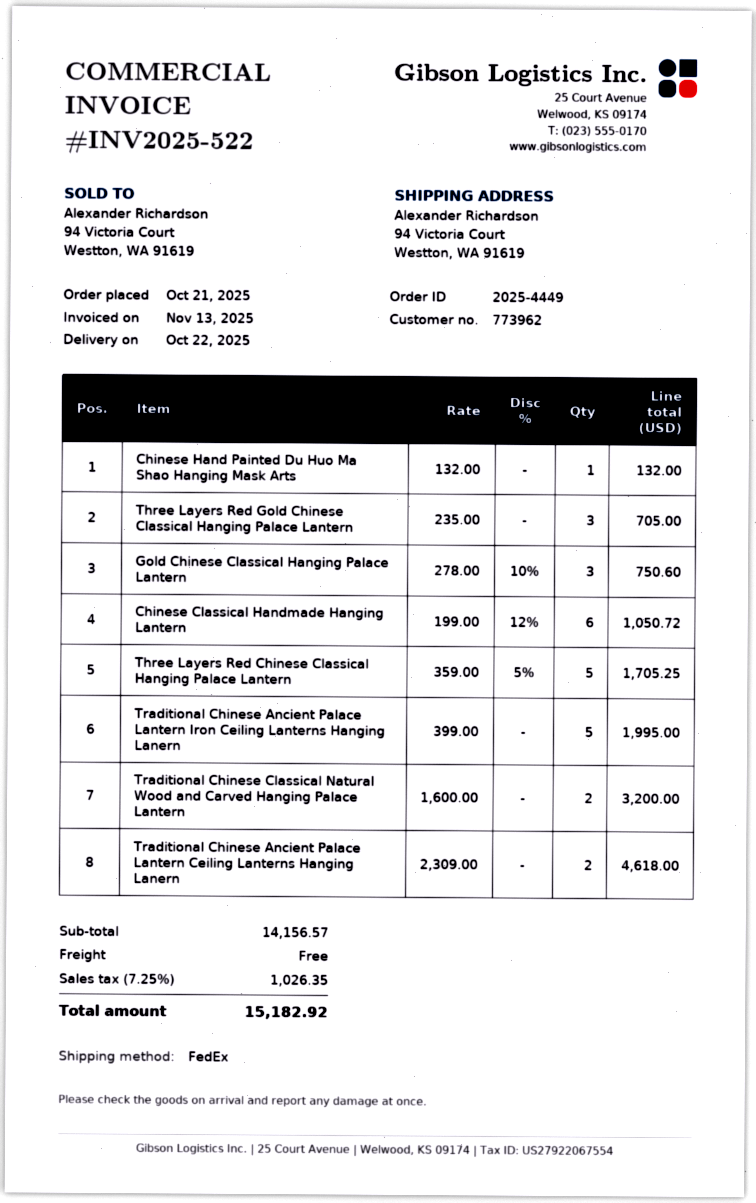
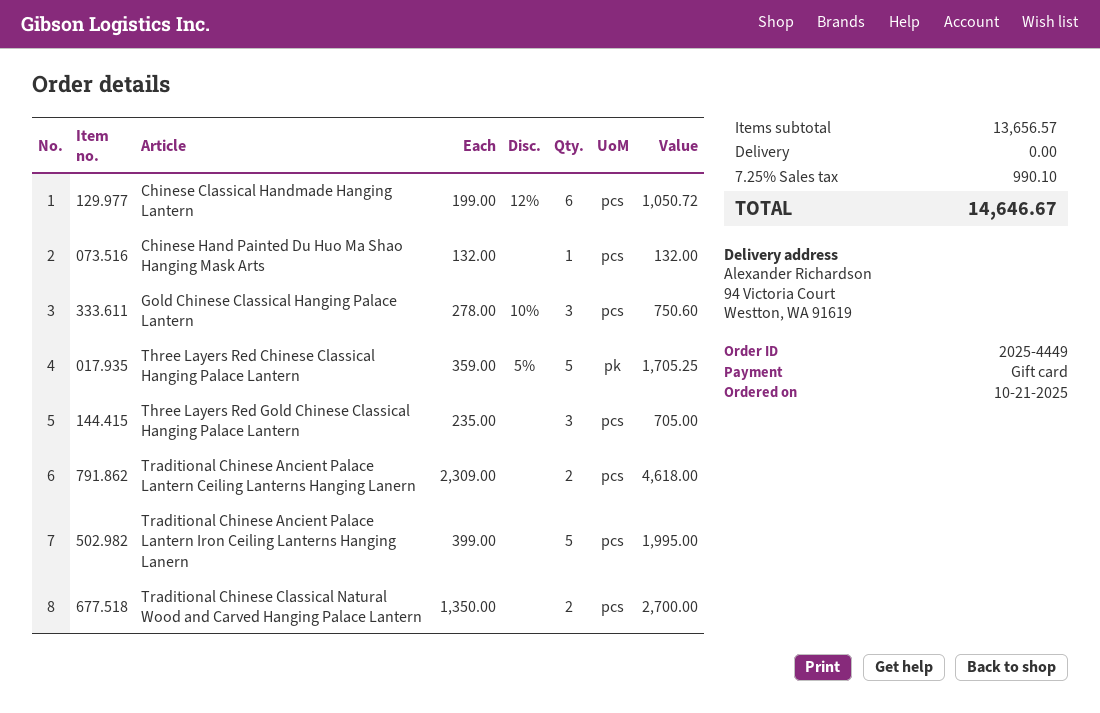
Traditional Chinese Classical Natural Wood and Carved Hanging Palace Lantern: 2 x 1600.00 = 3200.00 -> 2 x 1350.00 = 2700.00
subtotal: 14156.57 -> 13656.57
tax: 7.25% = 1026.35 -> 7.25% = 990.10
total: 15182.92 -> 14646.67

